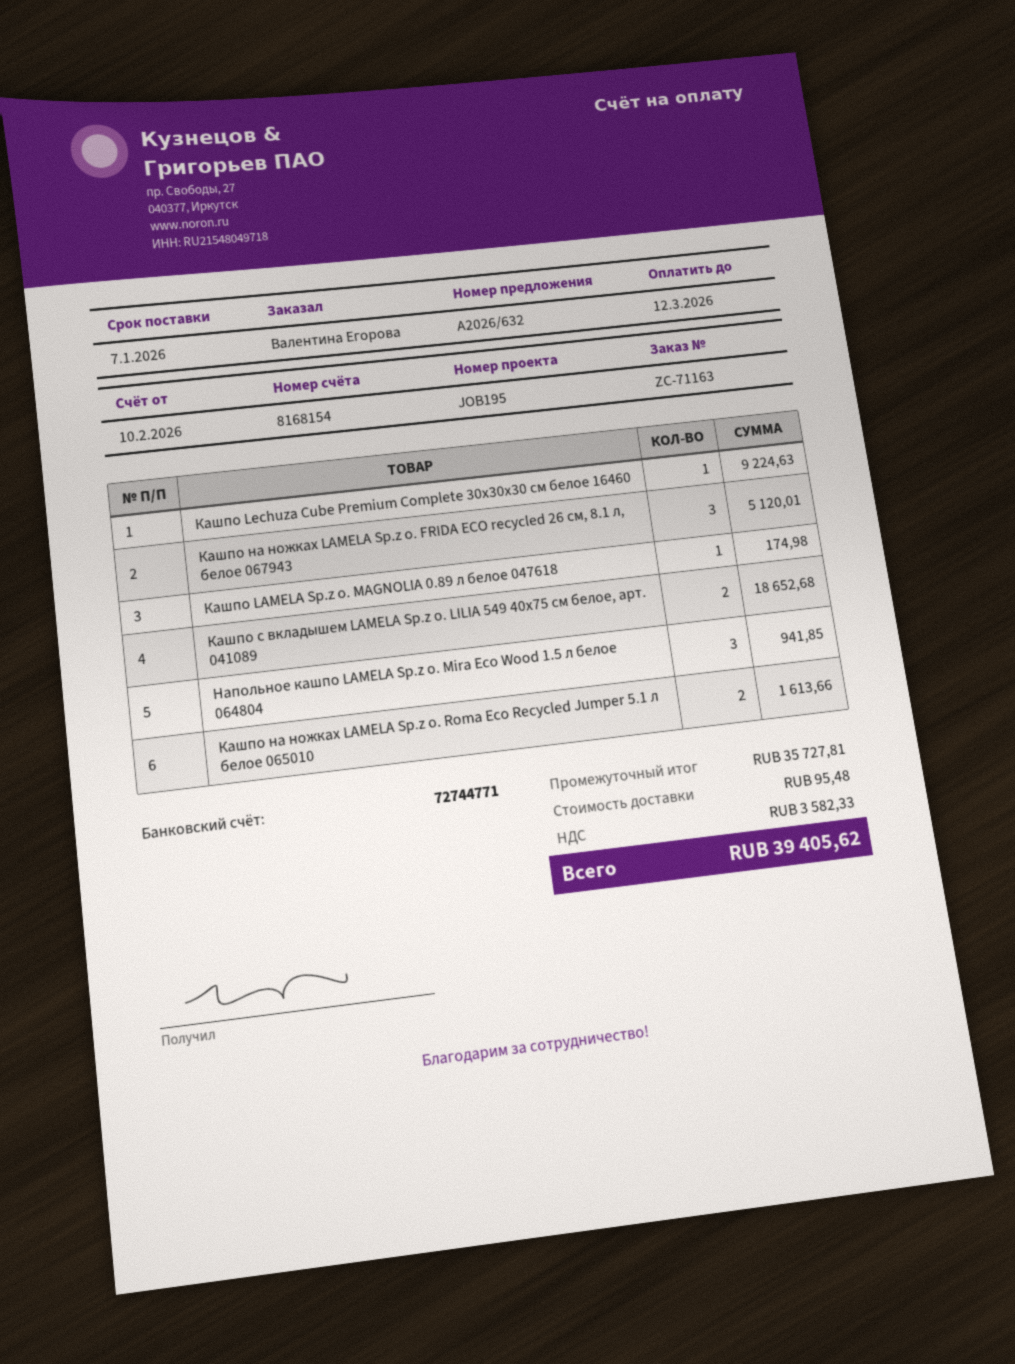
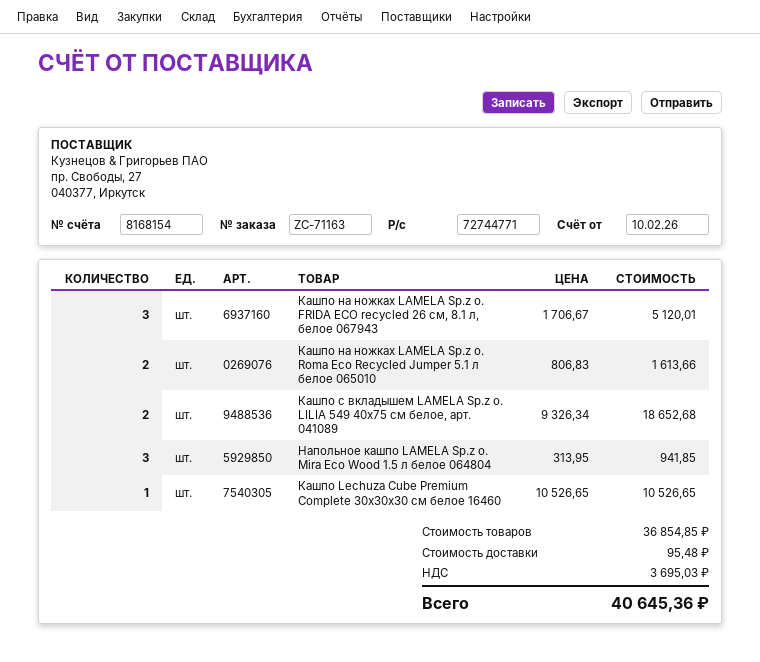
Кашпо Lechuza Cube Premium Complete 30х30х30 см белое 16460: 1 for 9224.63 -> 1 for 10526.65
Кашпо LAMELA Sp.z o. MAGNOLIA 0.89 л белое 047618: 1 for 174.98 -> none
subtotal: 35727.81 -> 36854.85
tax: 3582.33 -> 3695.03
total: 39405.62 -> 40645.36

